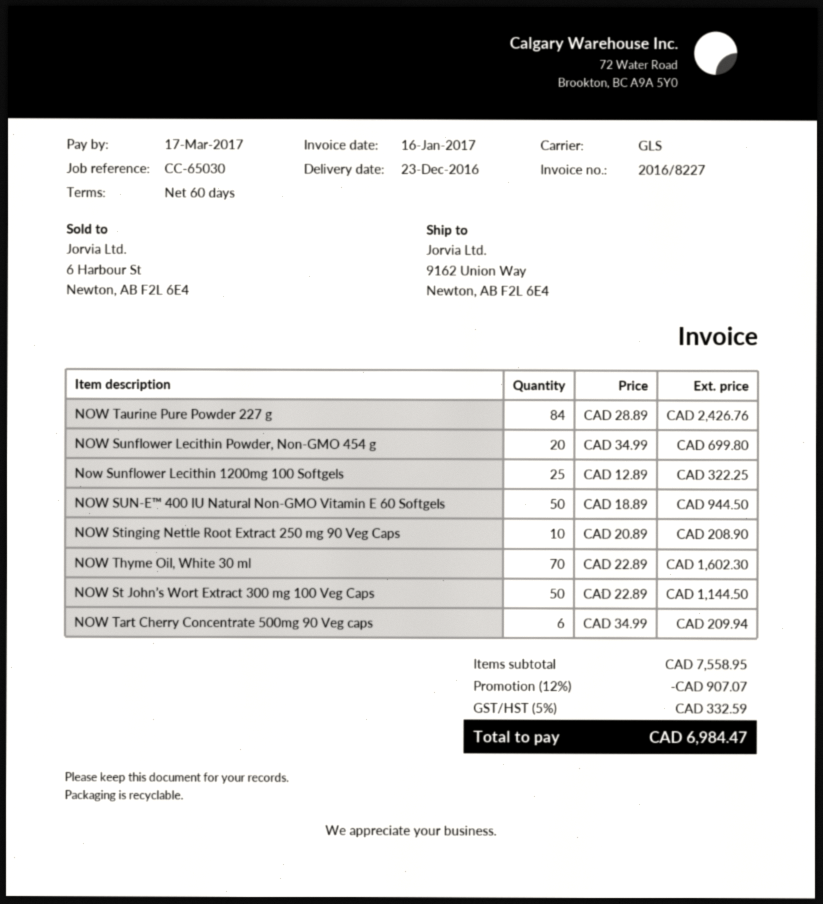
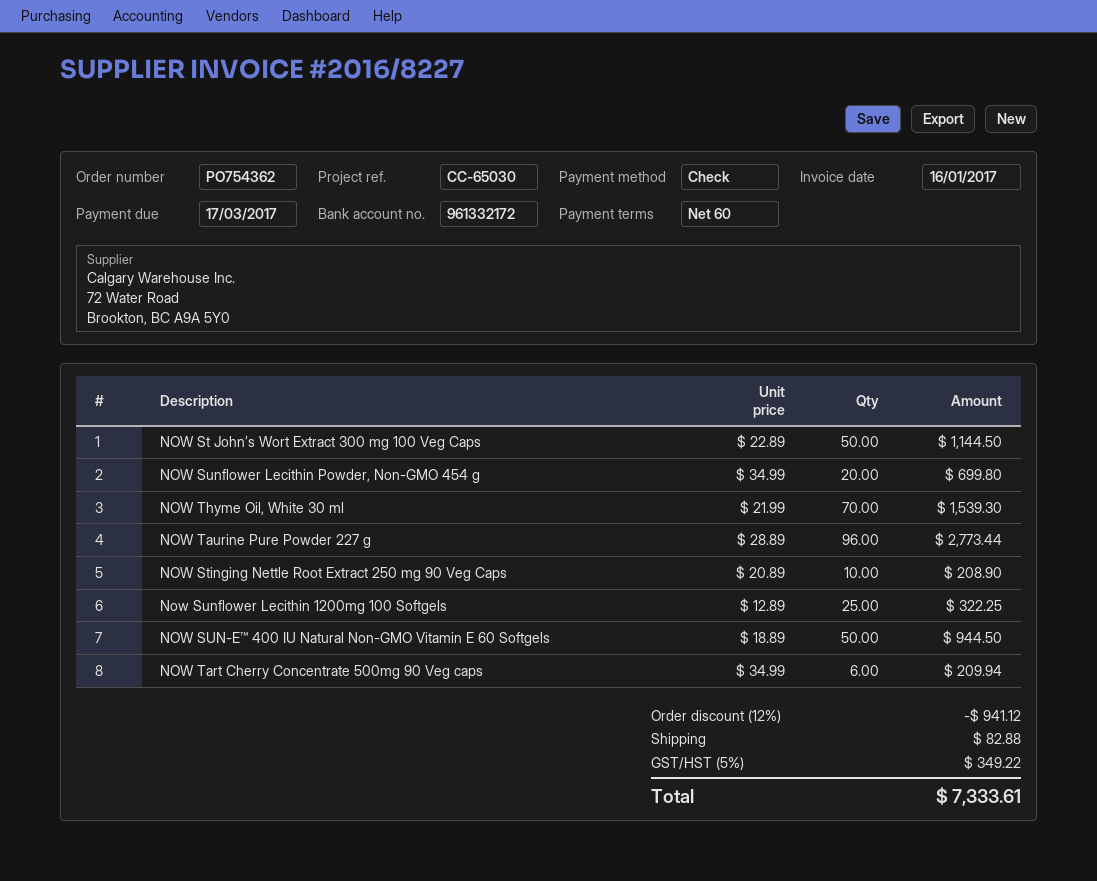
NOW Taurine Pure Powder 227 g: 84 x 28.89 = 2426.76 -> 96 x 28.89 = 2773.44
NOW Thyme Oil, White 30 ml: 70 x 22.89 = 1602.30 -> 70 x 21.99 = 1539.30
discount: 12% = 907.07 -> 12% = 941.12
shipping: none -> 82.88
tax: 5% = 332.59 -> 5% = 349.22
total: 6984.47 -> 7333.61

